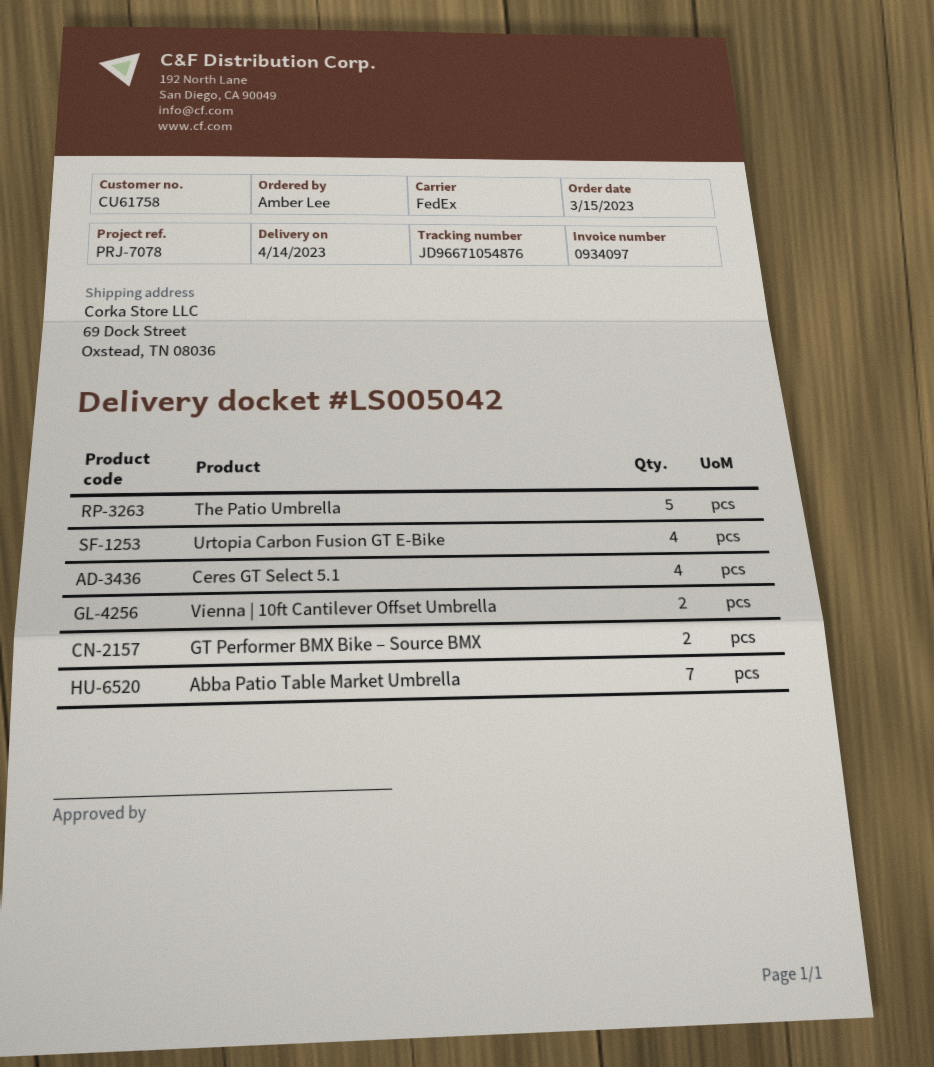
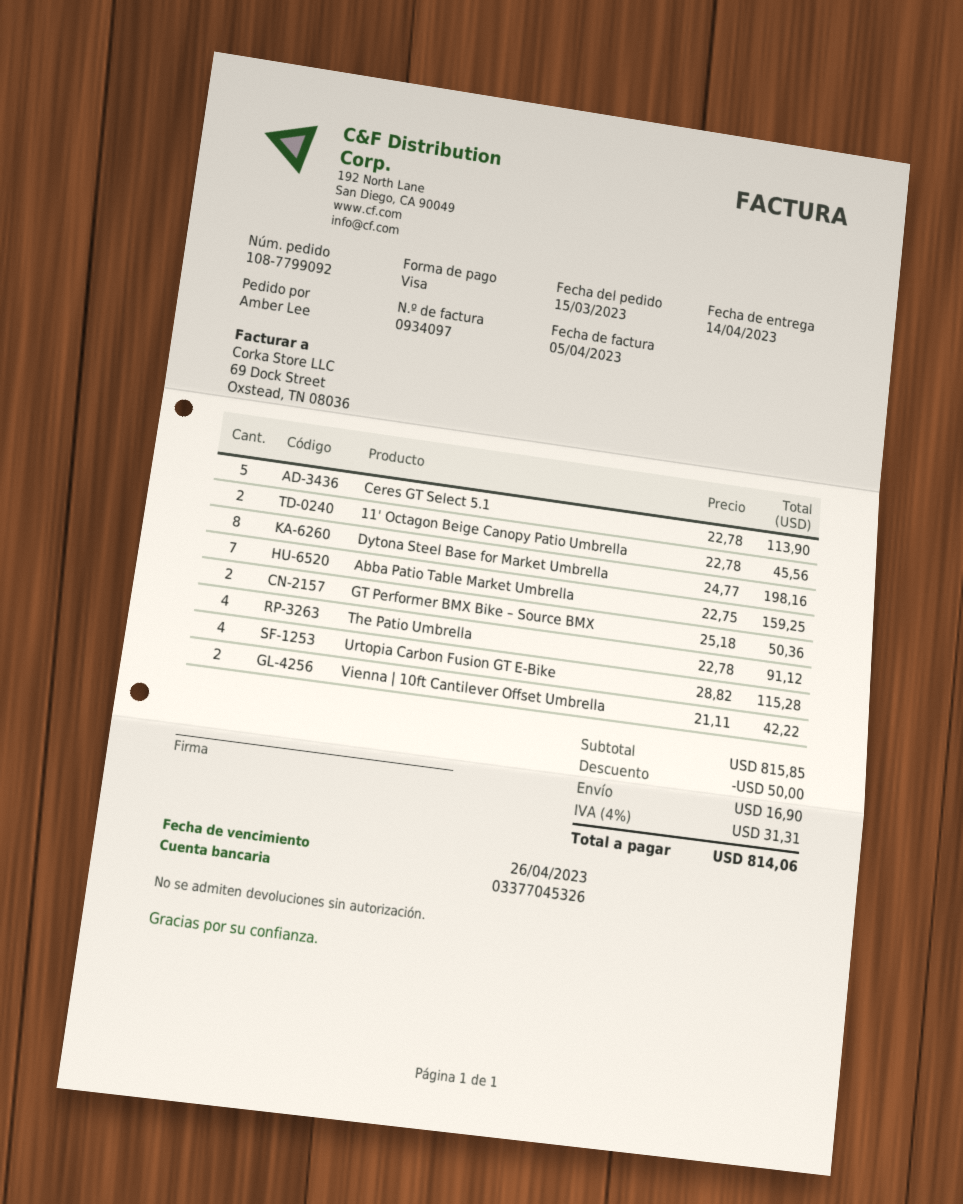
The Patio Umbrella: 5 -> 4
Ceres GT Select 5.1: 4 -> 5
11' Octagon Beige Canopy Patio Umbrella: none -> 2
Dytona Steel Base for Market Umbrella: none -> 8

